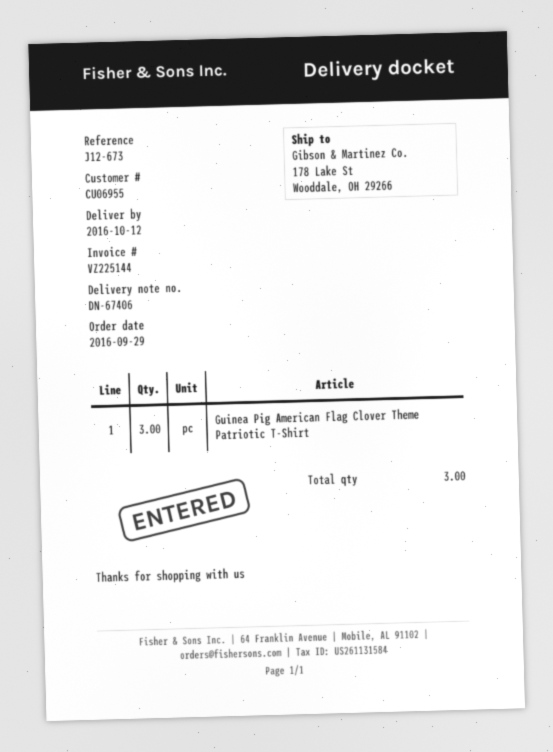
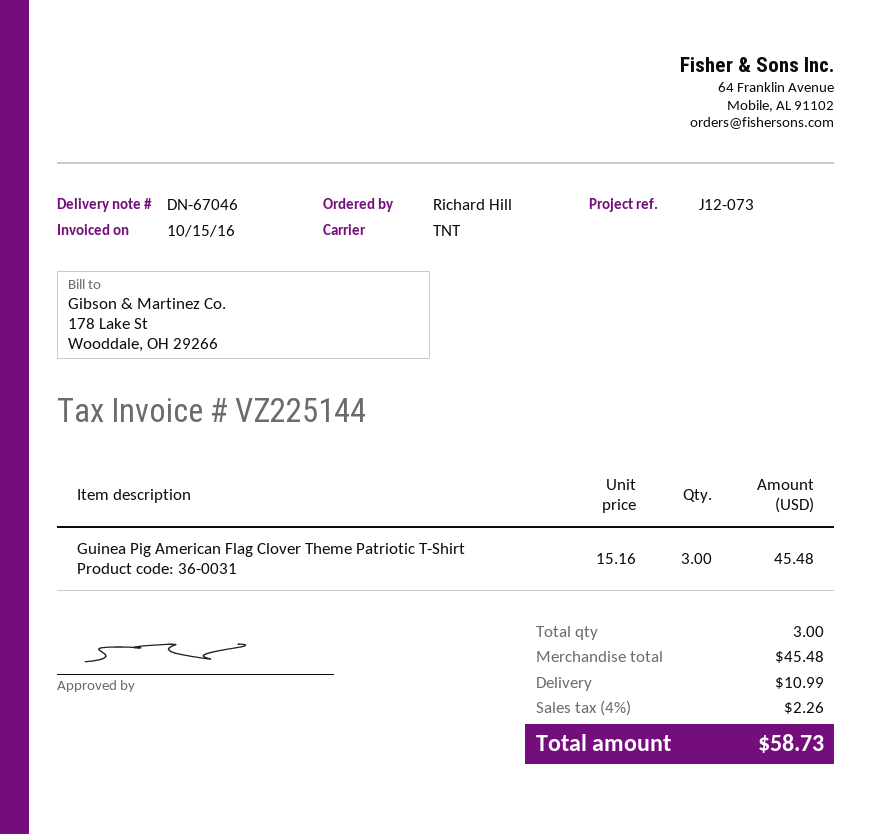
delivery note number: DN-67406 -> DN-67046
reference: J12-673 -> J12-073

